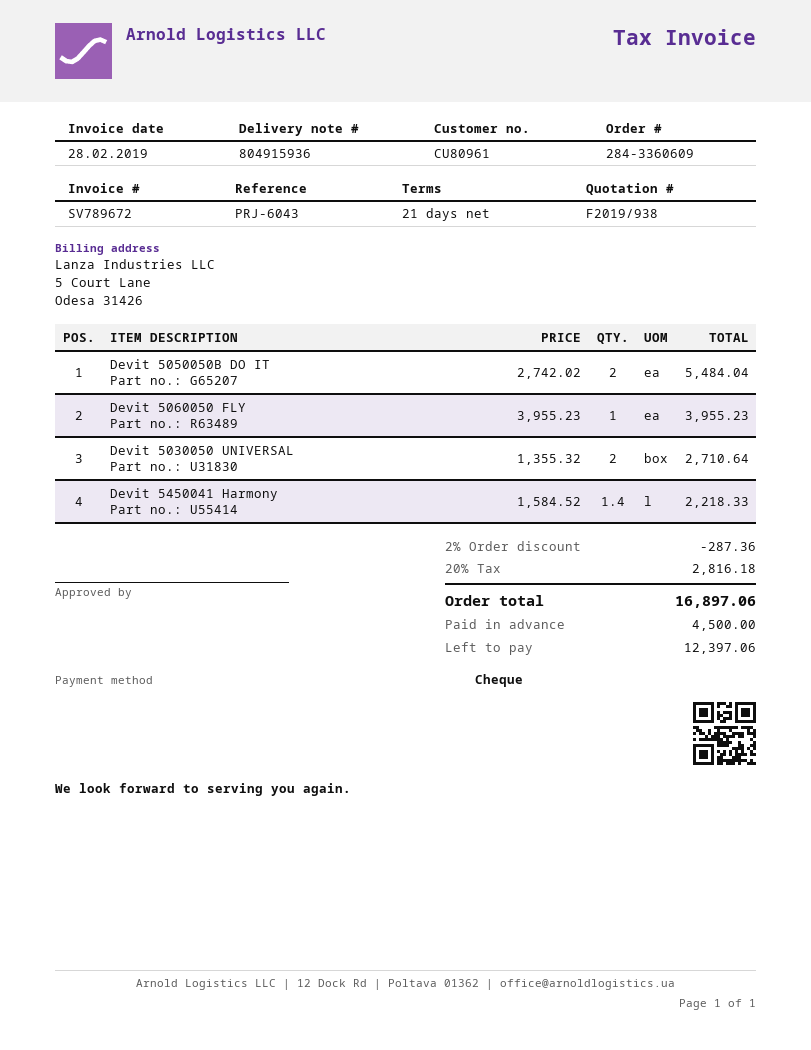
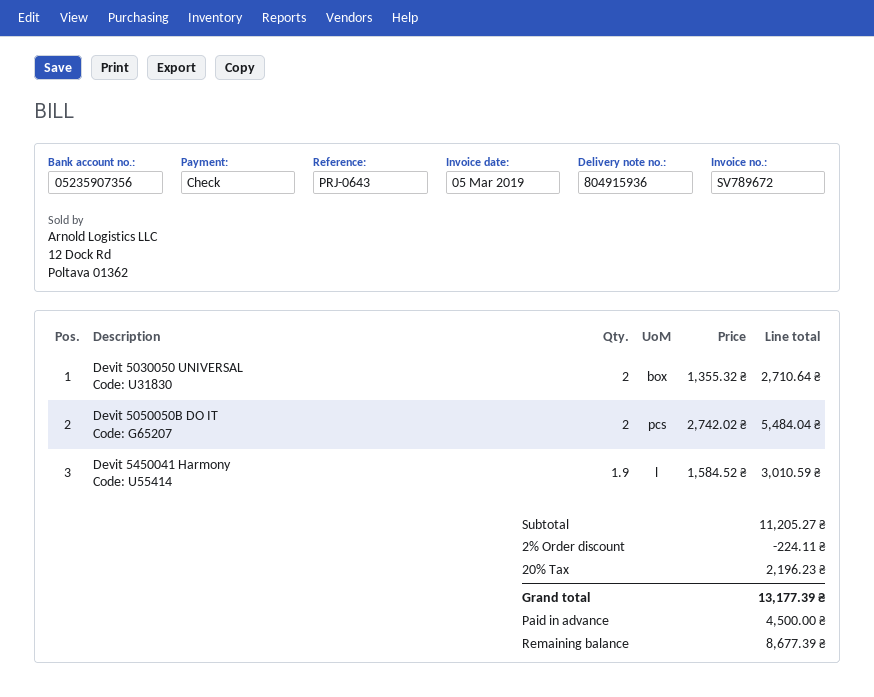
invoice date: 2019-02-28 -> 2019-03-05
reference: PRJ-6043 -> PRJ-0643
Devit 5060050 FLY: 1 x 3955.23 = 3955.23 -> none
Devit 5450041 Harmony: 1.4 x 1584.52 = 2218.33 -> 1.9 x 1584.52 = 3010.59
discount: 2% = 287.36 -> 2% = 224.11
tax: 20% = 2816.18 -> 20% = 2196.23
total: 16897.06 -> 13177.39
balance: 12397.06 -> 8677.39

